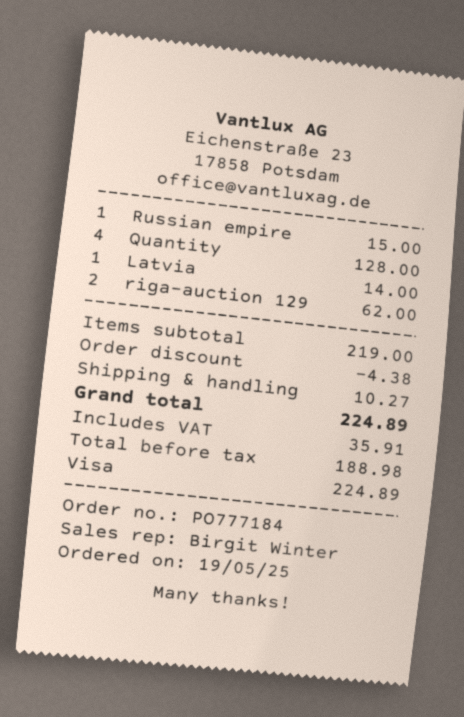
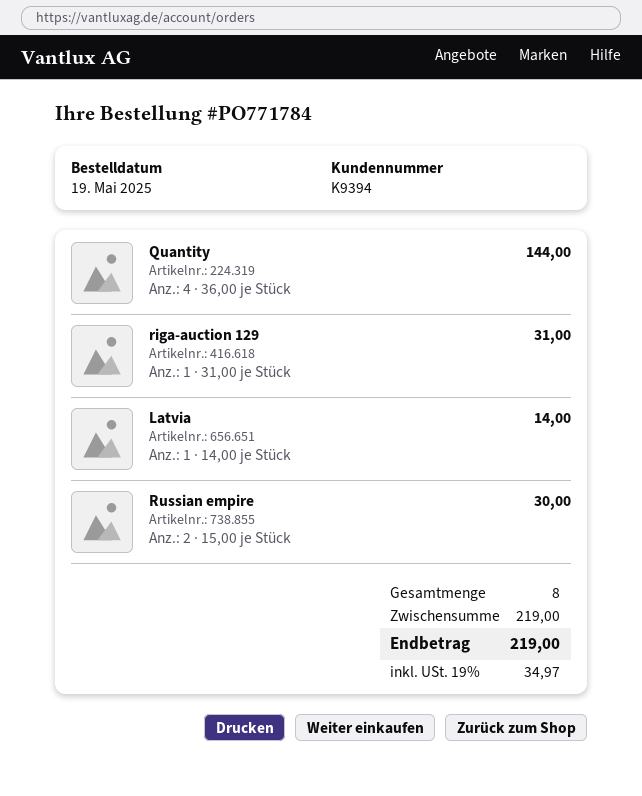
order number: PO777184 -> PO771784
Russian empire: 1 for 15.00 -> 2 for 30.00
Quantity: 4 for 128.00 -> 4 for 144.00
riga-auction 129: 2 for 62.00 -> 1 for 31.00
discount: 4.38 -> none
shipping: 10.27 -> none
tax: 35.91 -> 34.97
total: 224.89 -> 219.00

